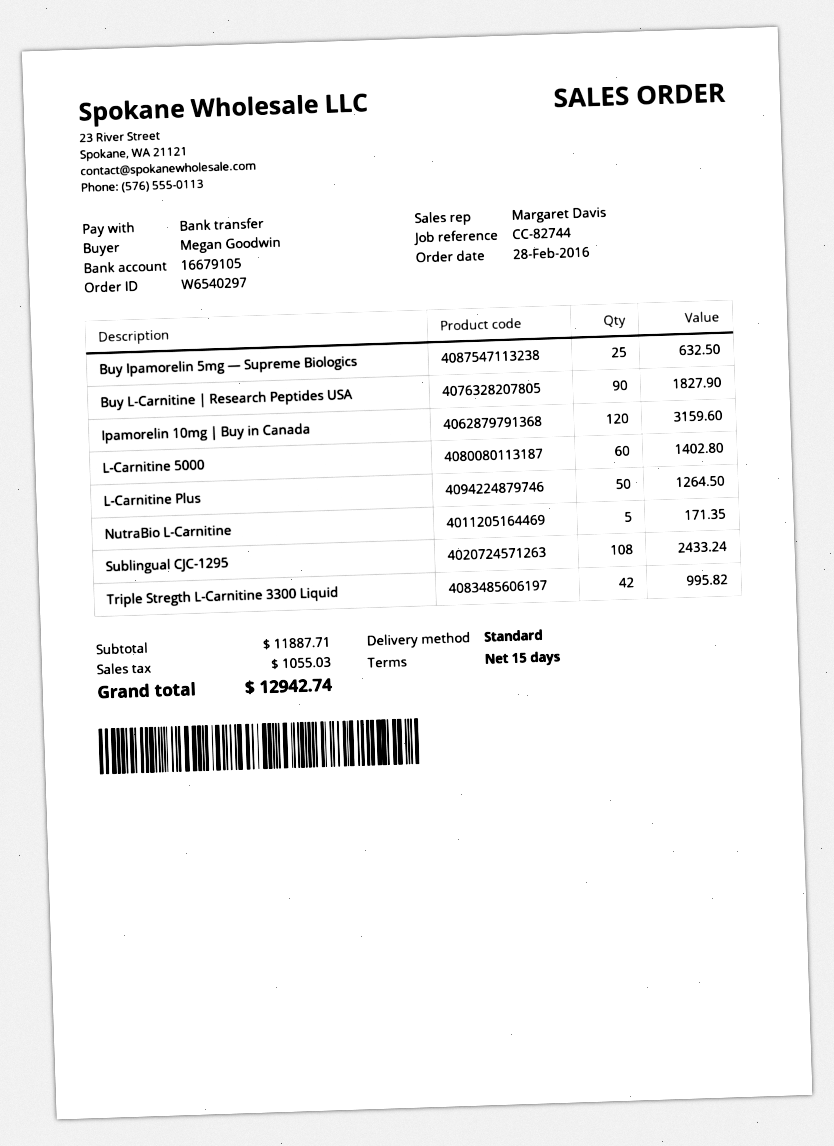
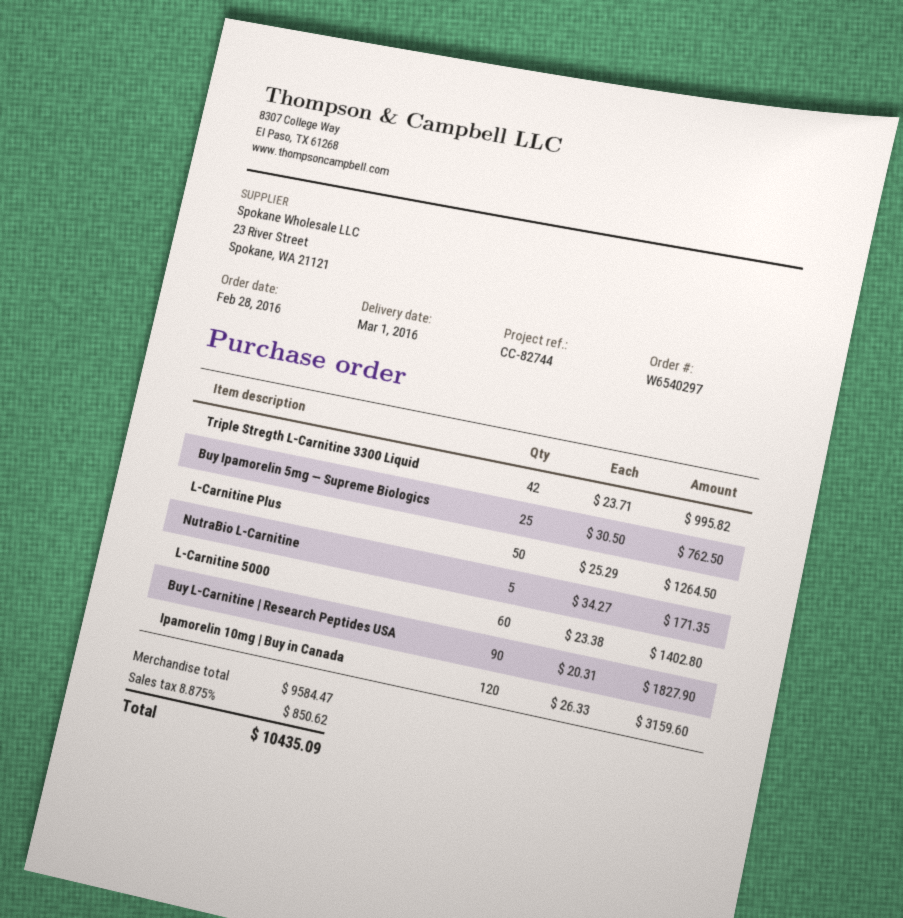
Buy Ipamorelin 5mg — Supreme Biologics: 25 for 632.50 -> 25 for 762.50
Sublingual CJC-1295: 108 for 2433.24 -> none
subtotal: 11887.71 -> 9584.47
tax: 1055.03 -> 850.62
total: 12942.74 -> 10435.09

